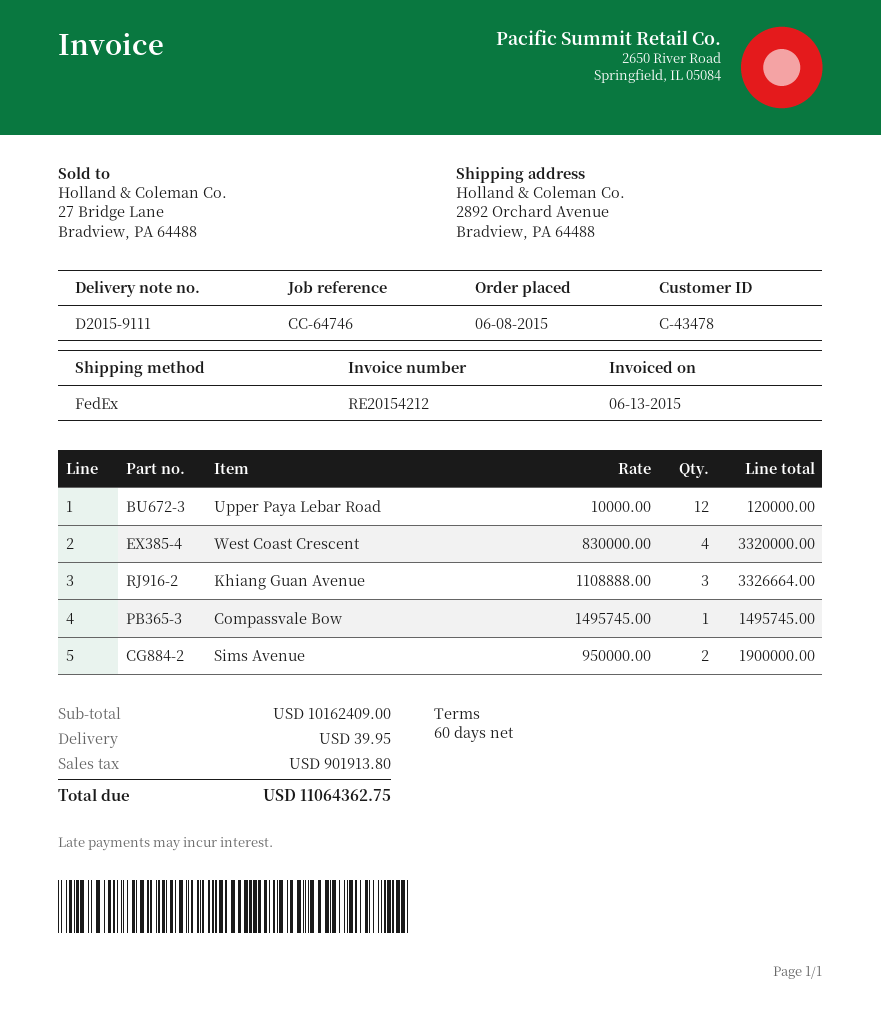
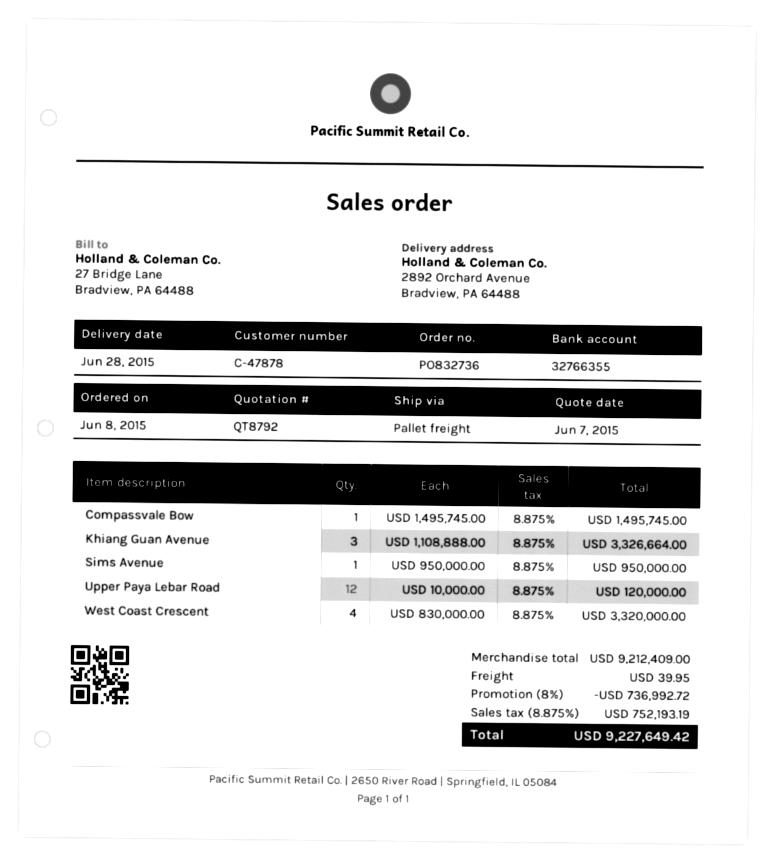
customer number: C-43478 -> C-47878
shipping method: FedEx -> pallet freight
Sims Avenue: 2 x 950000.00 = 1900000.00 -> 1 x 950000.00 = 950000.00
subtotal: 10162409.00 -> 9212409.00
discount: none -> 8% = 736992.72
tax: 901913.80 -> 752193.19
total: 11064362.75 -> 9227649.42

